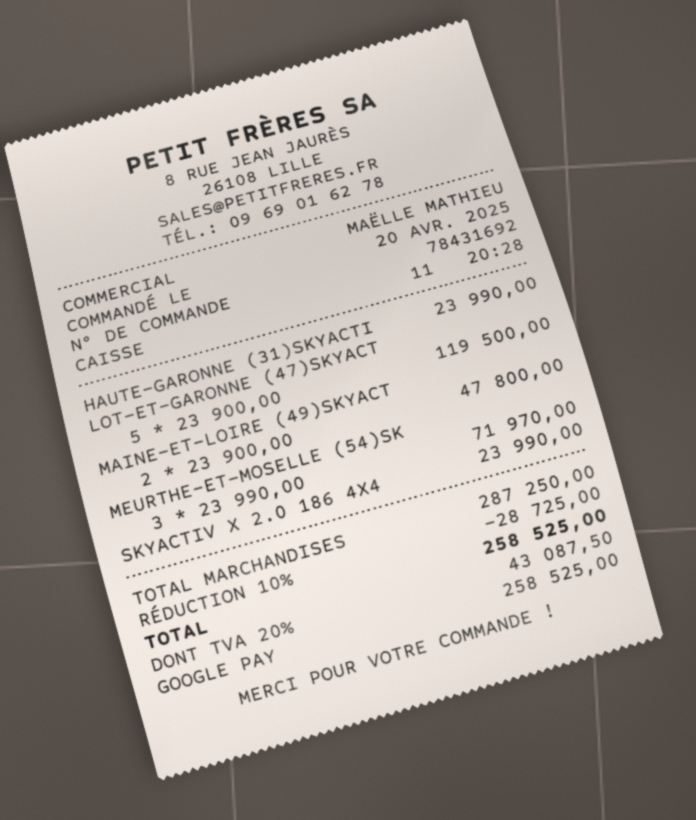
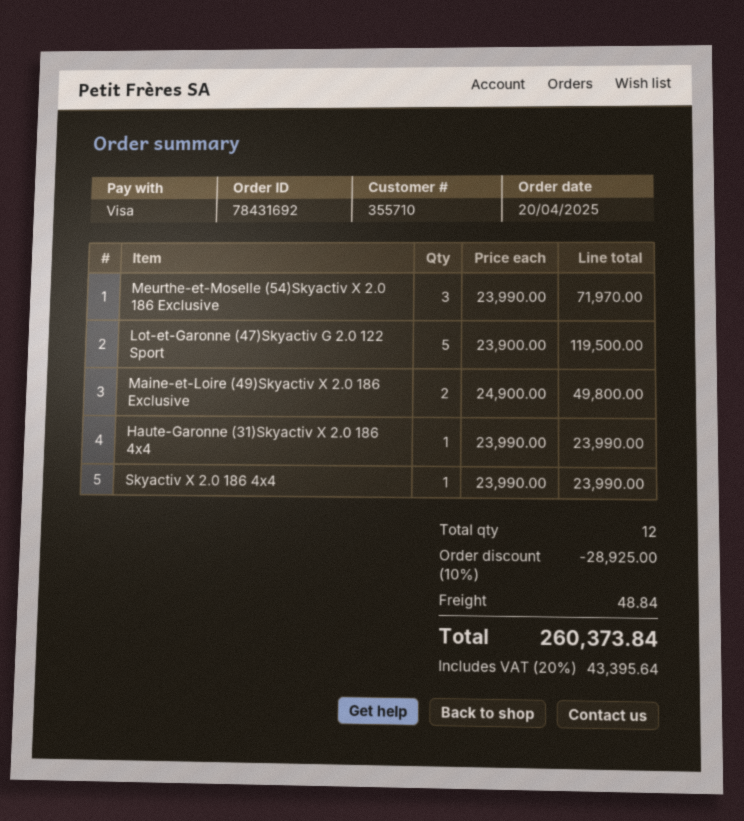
payment method: Google Pay -> Visa
MAINE-ET-LOIRE (49)SKYACT: 2 x 23900.00 = 47800.00 -> 2 x 24900.00 = 49800.00
discount: 10% = 28725.00 -> 10% = 28925.00
shipping: none -> 48.84
tax: 20% = 43087.50 -> 20% = 43395.64
total: 258525.00 -> 260373.84

